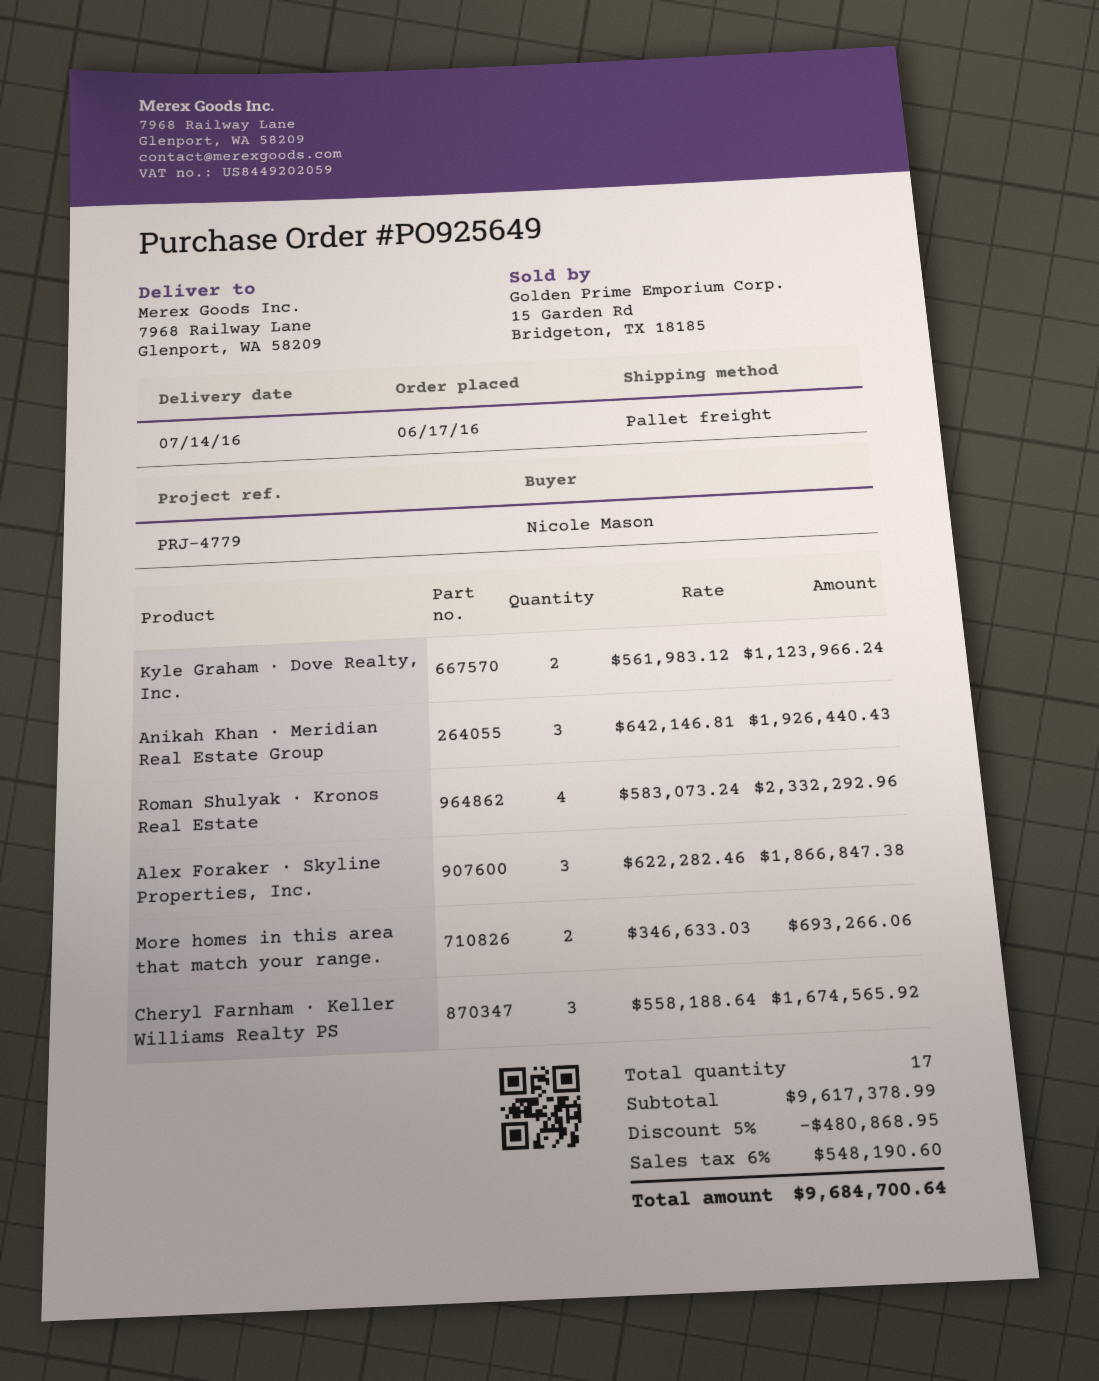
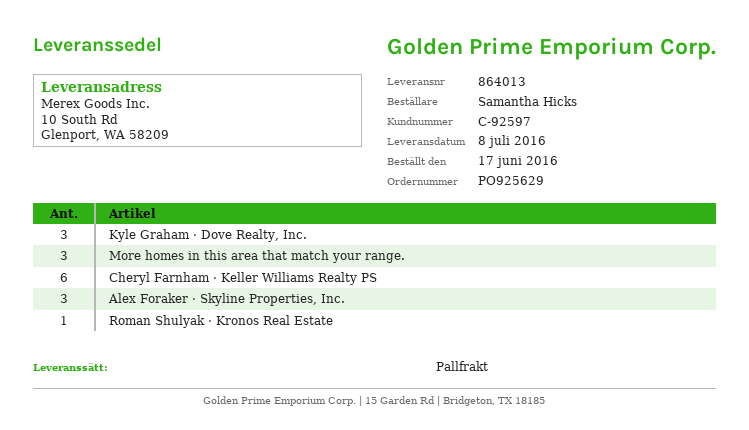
order number: PO925649 -> PO925629
delivery date: 2016-07-14 -> 2016-07-08
ordered by: Nicole Mason -> Samantha Hicks
ship to: 7968 Railway Lane, Glenport, WA 58209 -> 10 South Rd, Glenport, WA 58209
Kyle Graham · Dove Realty, Inc.: 2 -> 3
Anikah Khan · Meridian Real Estate Group: 3 -> none
Roman Shulyak · Kronos Real Estate: 4 -> 1
More homes in this area that match your range.: 2 -> 3
Cheryl Farnham · Keller Williams Realty PS: 3 -> 6

